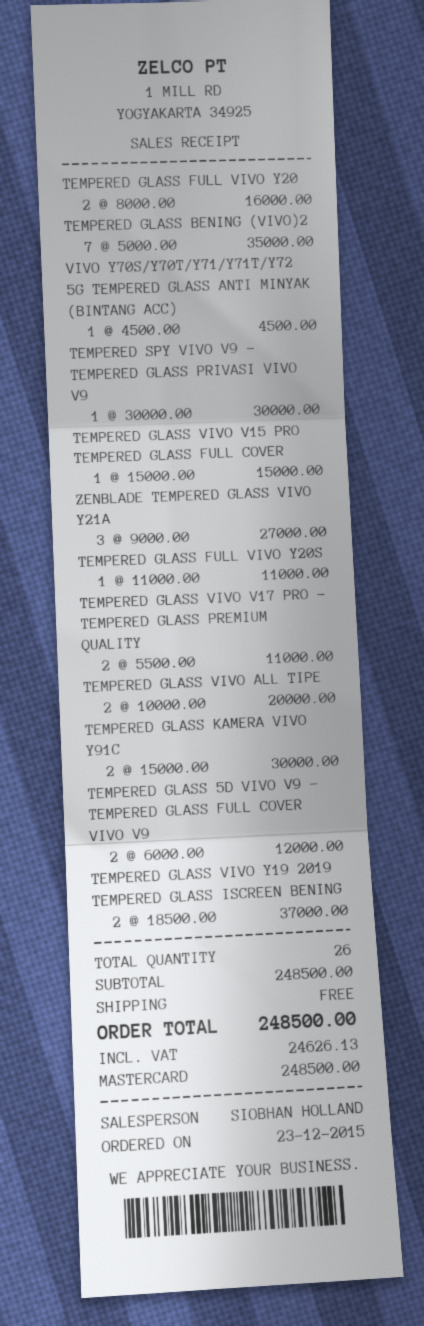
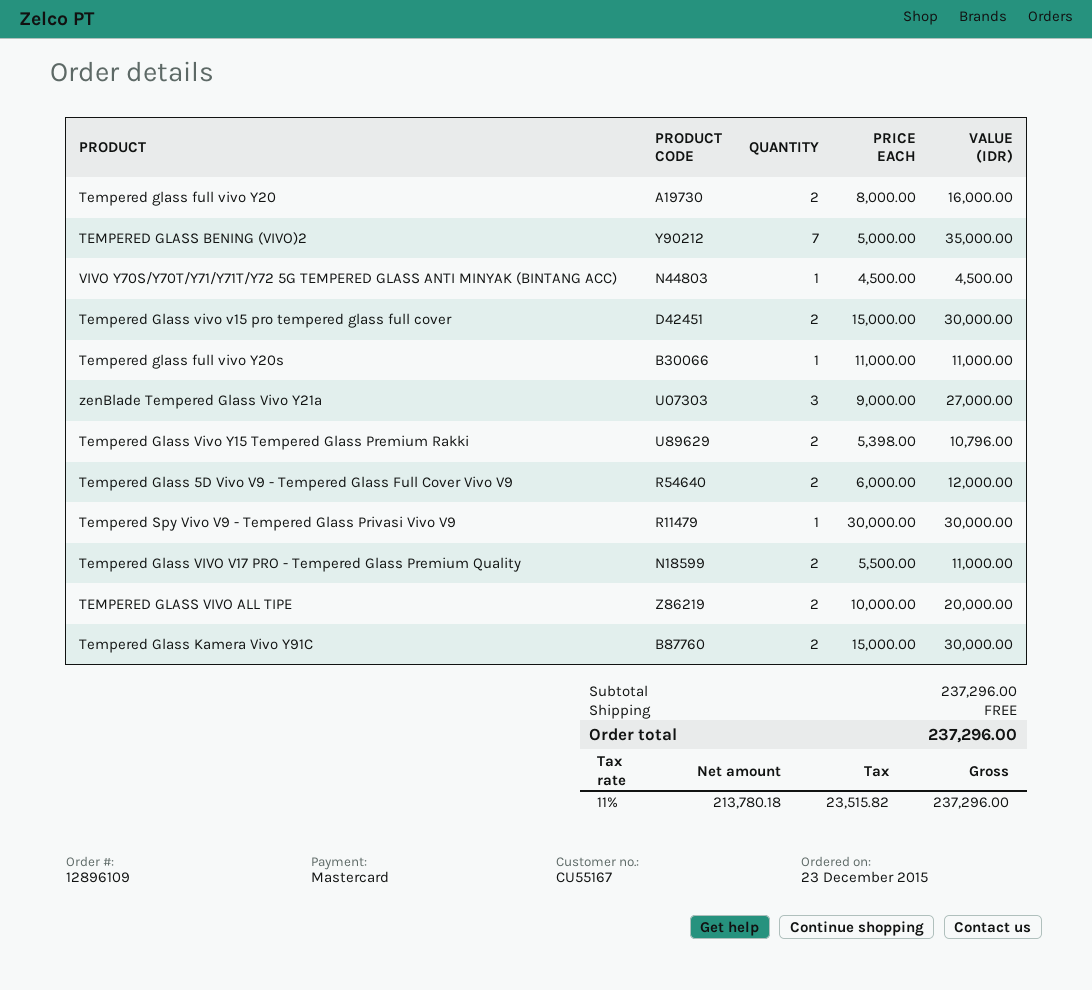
TEMPERED GLASS VIVO V15 PRO TEMPERED GLASS FULL COVER: 1 x 15000.00 = 15000.00 -> 2 x 15000.00 = 30000.00
TEMPERED GLASS VIVO Y19 2019 TEMPERED GLASS ISCREEN BENING: 2 x 18500.00 = 37000.00 -> none
Tempered Glass Vivo Y15 Tempered Glass Premium Rakki: none -> 2 x 5398.00 = 10796.00
subtotal: 248500.00 -> 237296.00
tax: 24626.13 -> 23515.82
total: 248500.00 -> 237296.00

